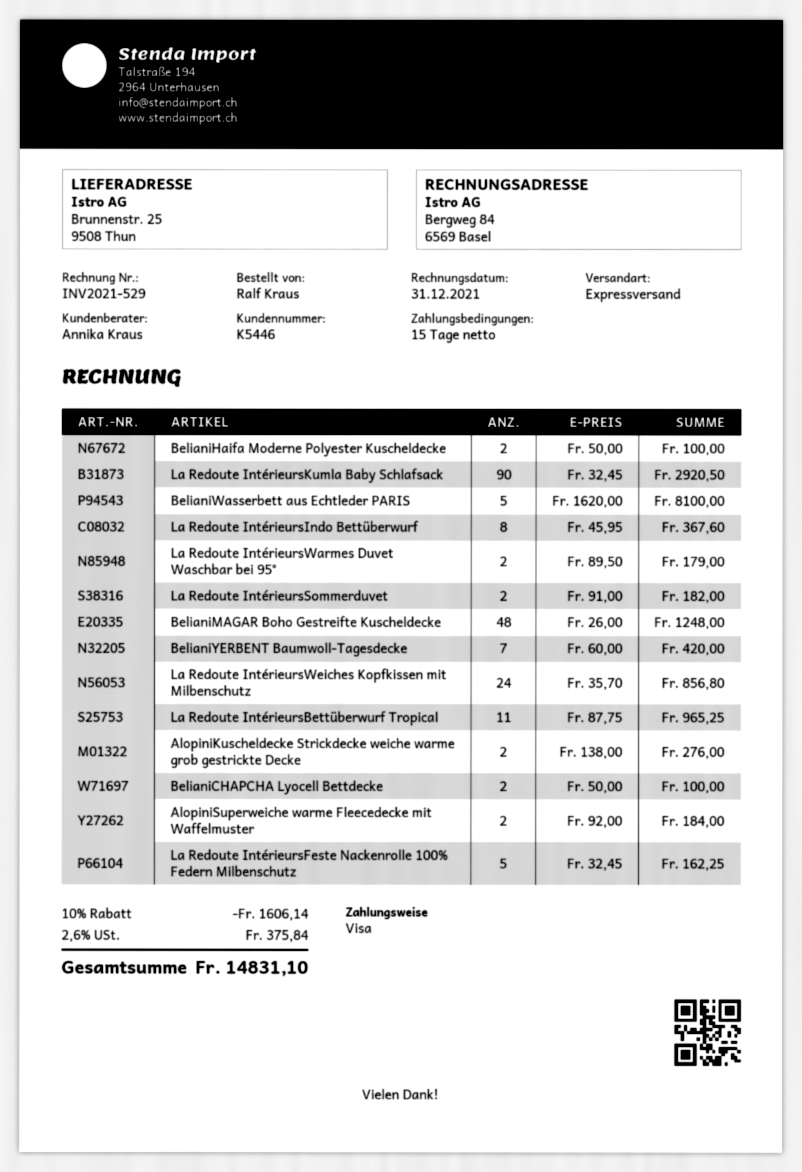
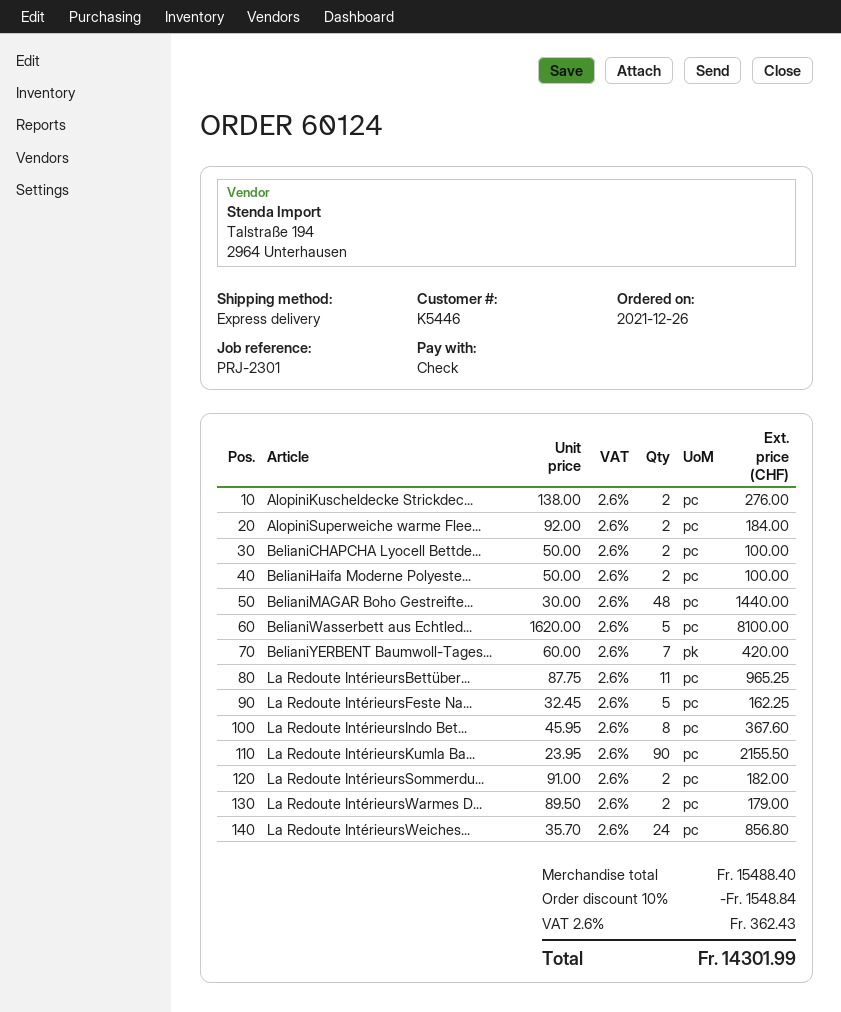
payment method: Visa -> cheque
La Redoute IntérieursKumla Baby Schlafsack: 90 x 32.45 = 2920.50 -> 90 x 23.95 = 2155.50
BelianiMAGAR Boho Gestreifte Kuscheldecke: 48 x 26.00 = 1248.00 -> 48 x 30.00 = 1440.00
discount: 10% = 1606.14 -> 10% = 1548.84
tax: 2.6% = 375.84 -> 2.6% = 362.43
total: 14831.10 -> 14301.99

